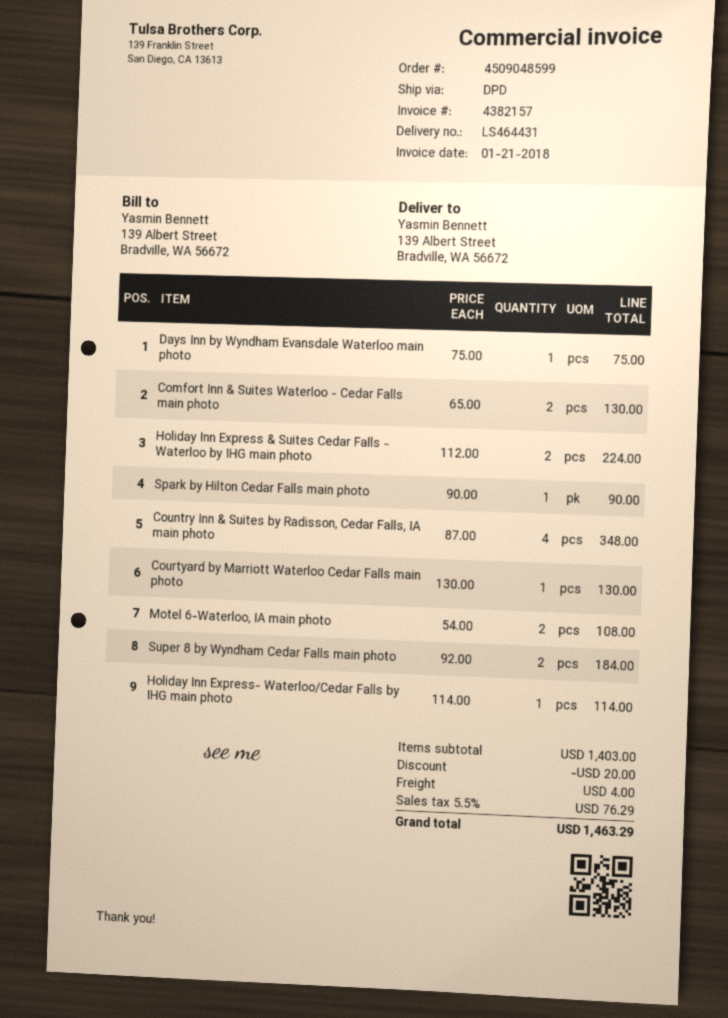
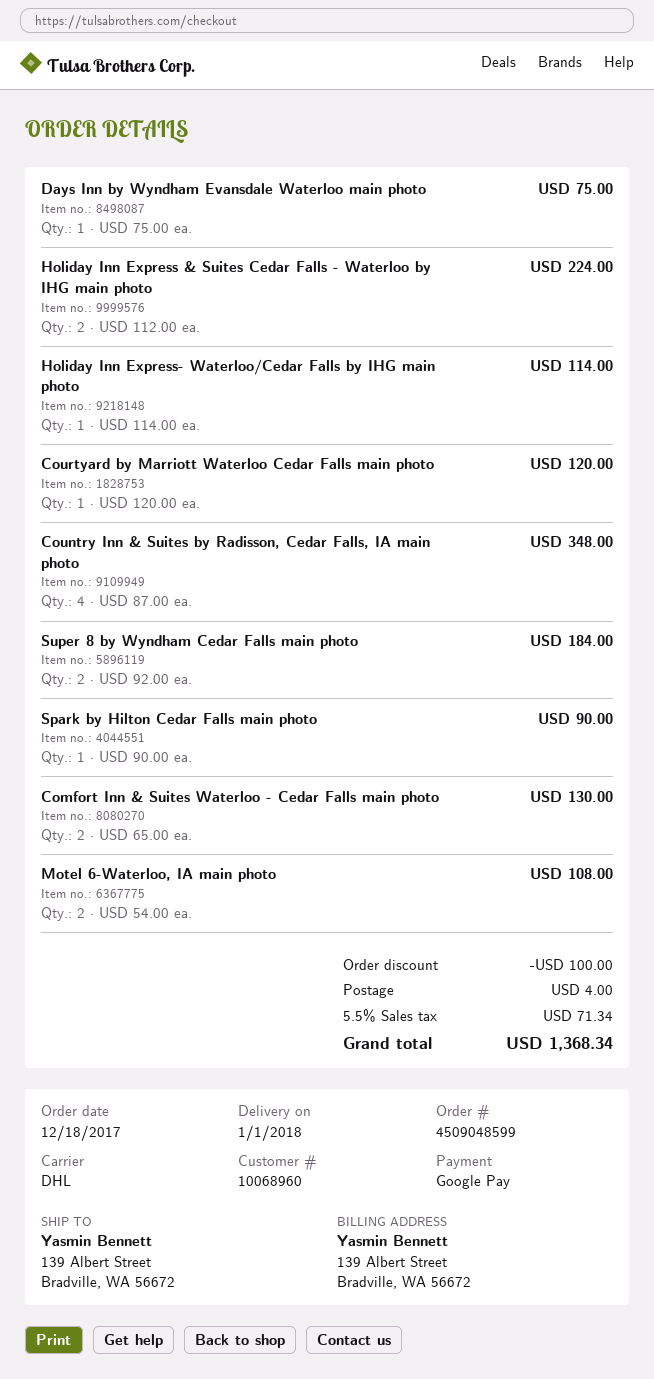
shipping method: DPD -> DHL
Courtyard by Marriott Waterloo Cedar Falls main photo: 1 x 130.00 = 130.00 -> 1 x 120.00 = 120.00
discount: 20.00 -> 100.00
tax: 5.5% = 76.29 -> 5.5% = 71.34
total: 1463.29 -> 1368.34

